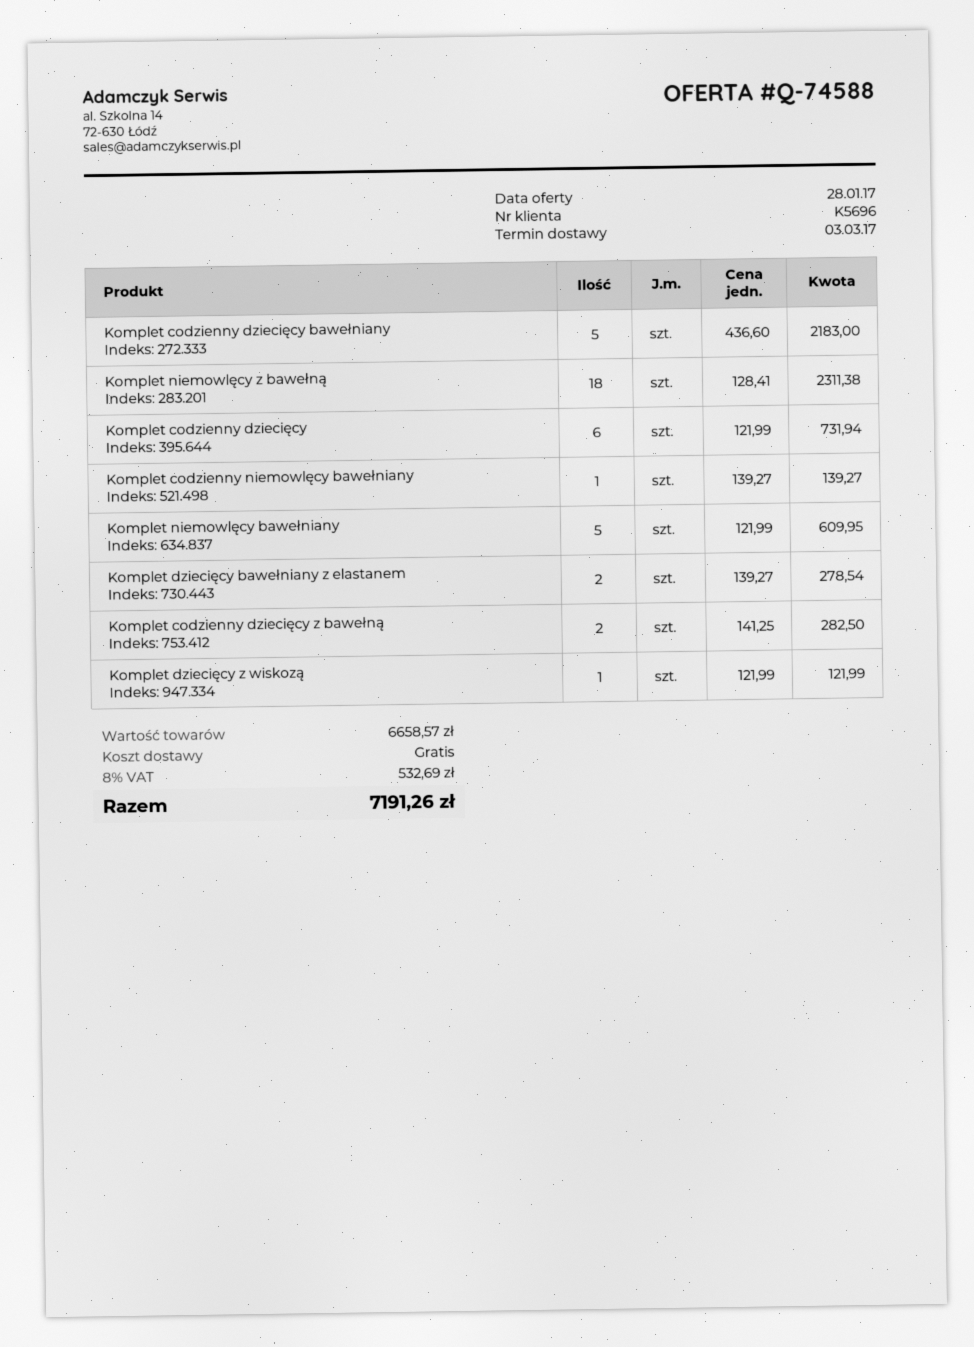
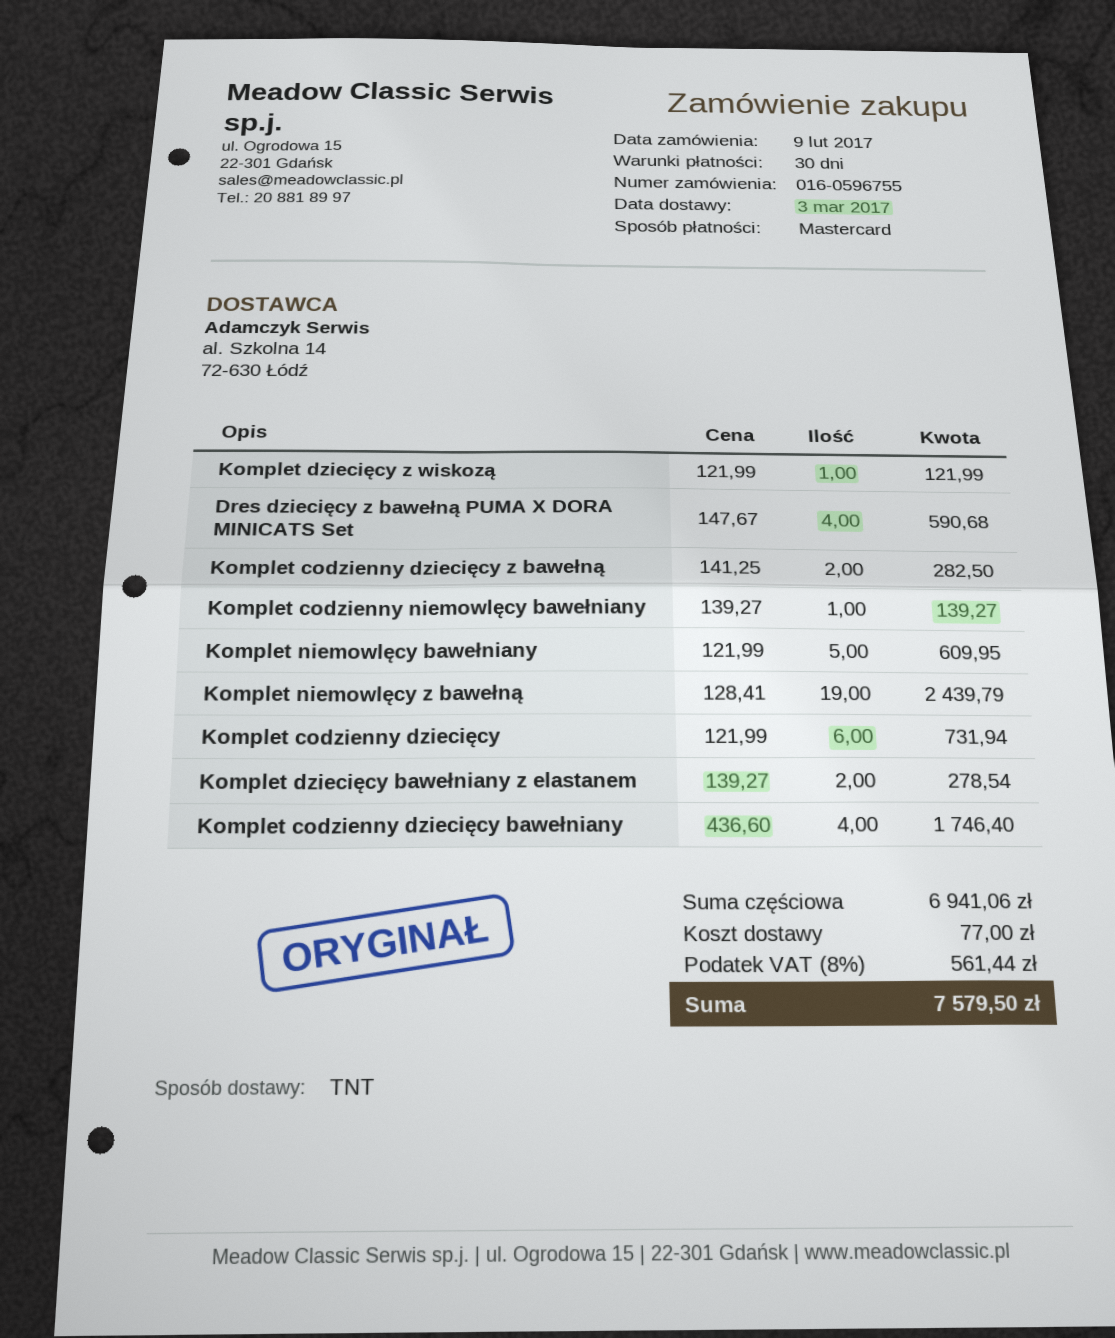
Komplet codzienny dziecięcy bawełniany: 5 x 436.60 = 2183.00 -> 4 x 436.60 = 1746.40
Komplet niemowlęcy z bawełną: 18 x 128.41 = 2311.38 -> 19 x 128.41 = 2439.79
Dres dziecięcy z bawełną PUMA X DORA MINICATS Set: none -> 4 x 147.67 = 590.68
subtotal: 6658.57 -> 6941.06
shipping: 0.00 -> 77.00
tax: 8% = 532.69 -> 8% = 561.44
total: 7191.26 -> 7579.50

